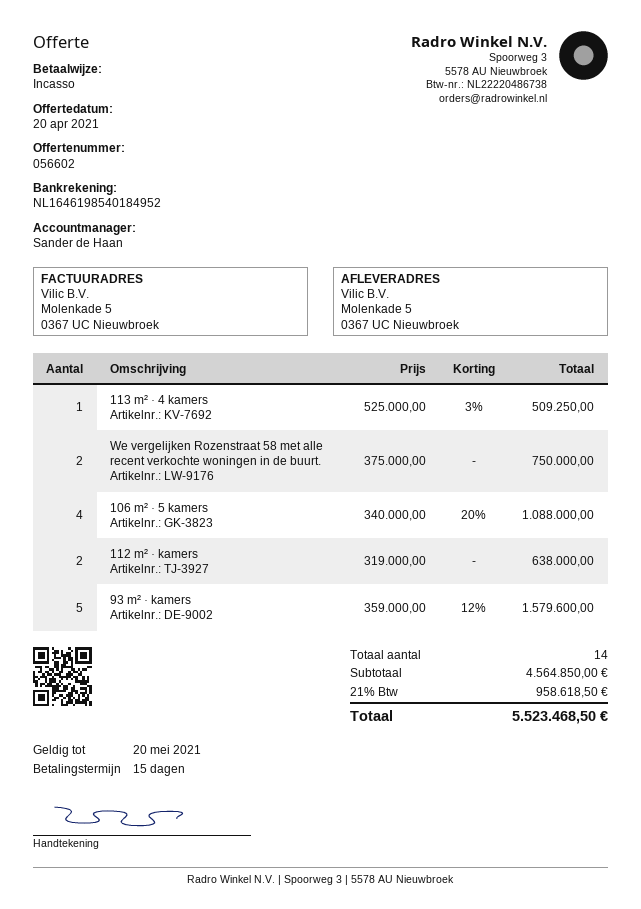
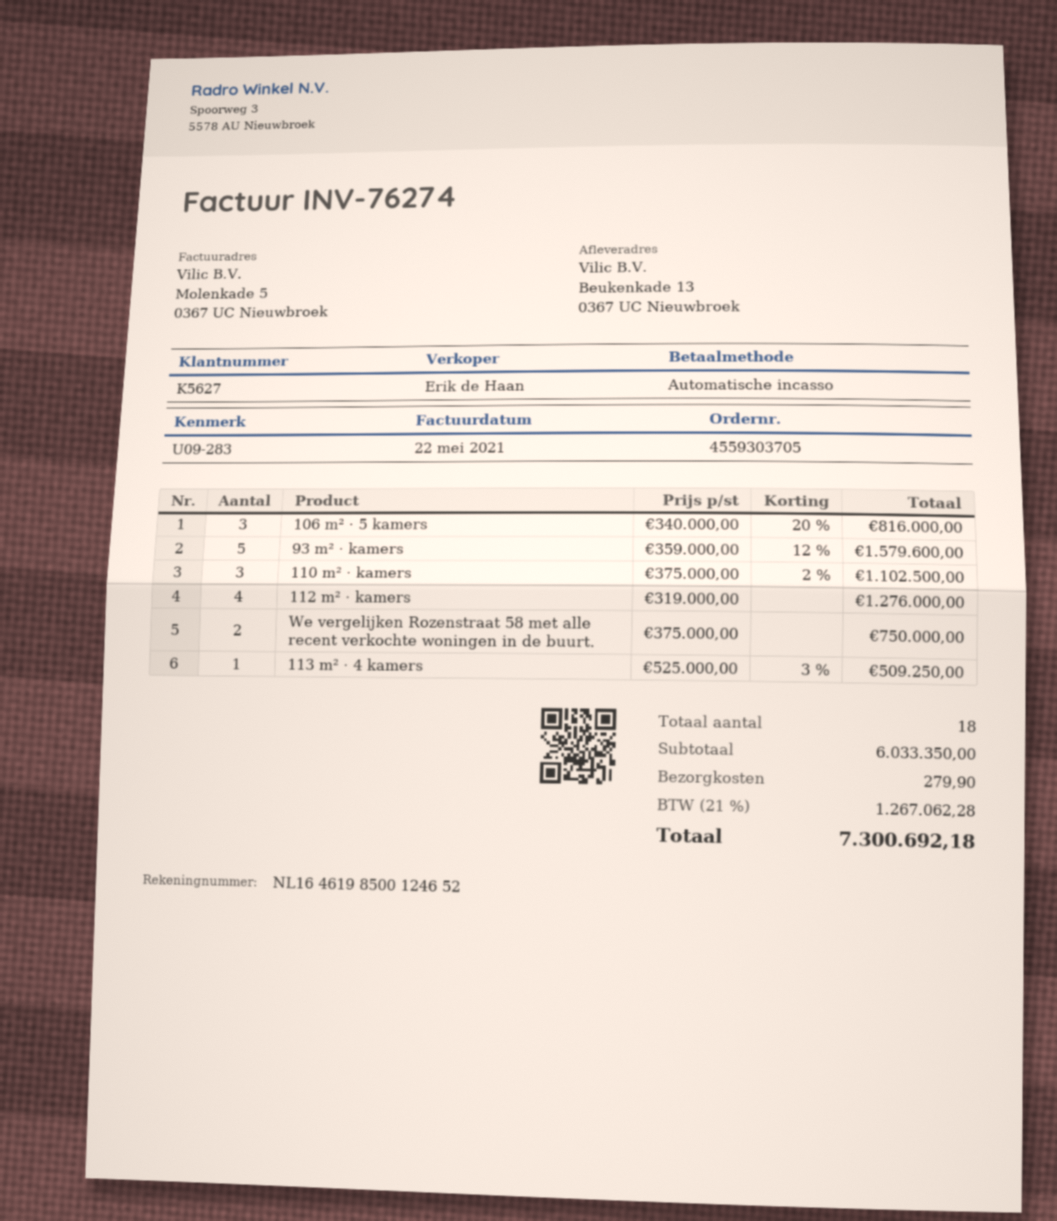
sales rep: Sander de Haan -> Erik de Haan
bank account: NL1646198540184952 -> NL1646198500124652
ship to: Molenkade 5, 0367 UC Nieuwbroek -> Beukenkade 13, 0367 UC Nieuwbroek
106 m² · 5 kamers: 4 x 340000.00 - 20% = 1088000.00 -> 3 x 340000.00 - 20% = 816000.00
112 m² · kamers: 2 x 319000.00 = 638000.00 -> 4 x 319000.00 = 1276000.00
110 m² · kamers: none -> 3 x 375000.00 - 2% = 1102500.00
total quantity: 14 -> 18
subtotal: 4564850.00 -> 6033350.00
shipping: none -> 279.90
tax: 21% = 958618.50 -> 21% = 1267062.28
total: 5523468.50 -> 7300692.18

